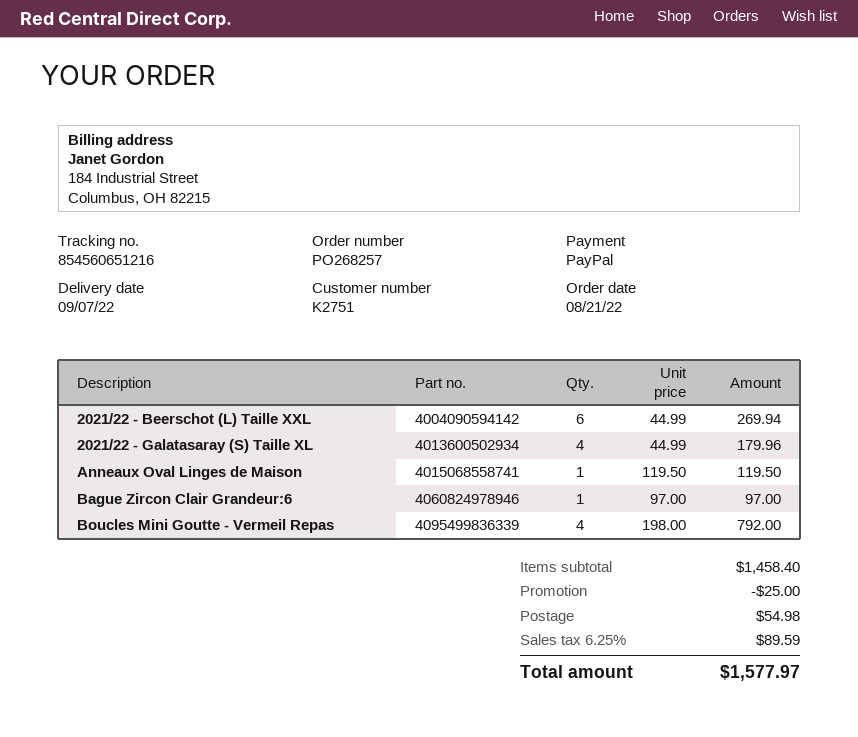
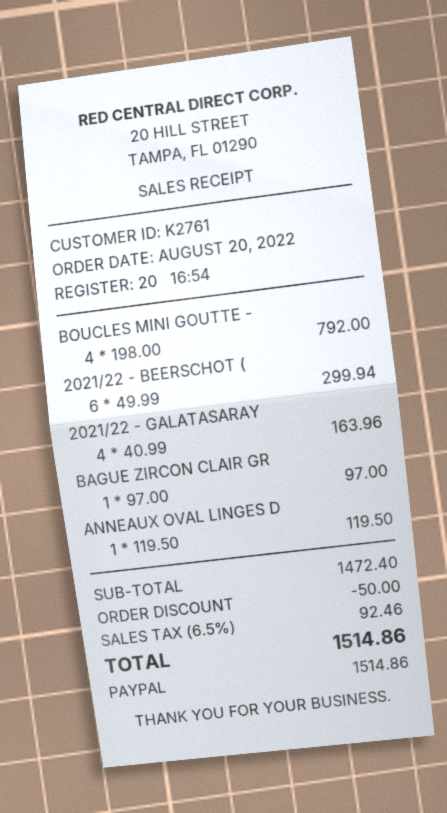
order date: 2022-08-21 -> 2022-08-20
customer number: K2751 -> K2761
2021/22 - Beerschot (L) Taille XXL: 6 x 44.99 = 269.94 -> 6 x 49.99 = 299.94
2021/22 - Galatasaray (S) Taille XL: 4 x 44.99 = 179.96 -> 4 x 40.99 = 163.96
subtotal: 1458.40 -> 1472.40
discount: 25.00 -> 50.00
shipping: 54.98 -> none
tax: 6.25% = 89.59 -> 6.5% = 92.46
total: 1577.97 -> 1514.86

